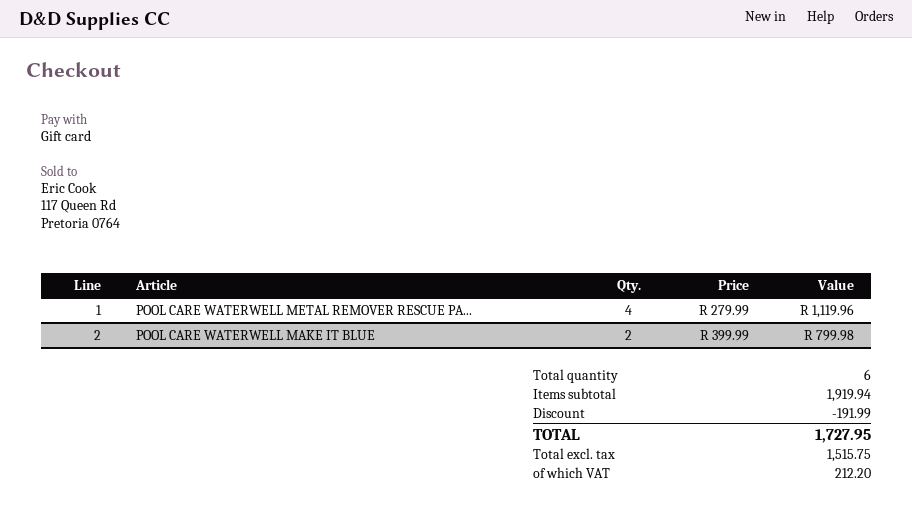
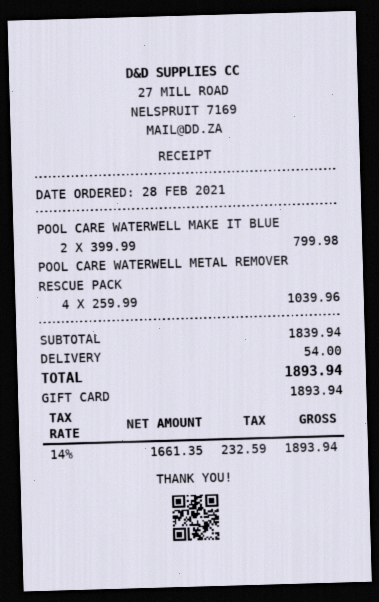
POOL CARE WATERWELL METAL REMOVER RESCUE PA...: 4 x 279.99 = 1119.96 -> 4 x 259.99 = 1039.96
subtotal: 1919.94 -> 1839.94
discount: 191.99 -> none
shipping: none -> 54.00
net: 1515.75 -> 1661.35
tax: 212.20 -> 232.59
total: 1727.95 -> 1893.94

